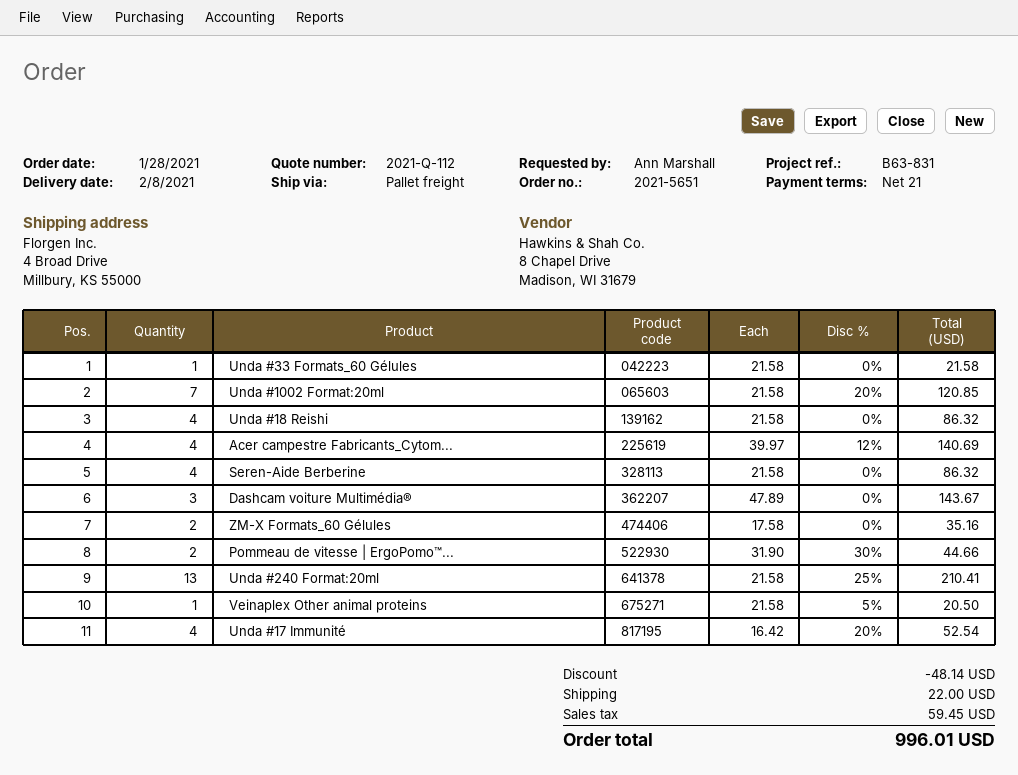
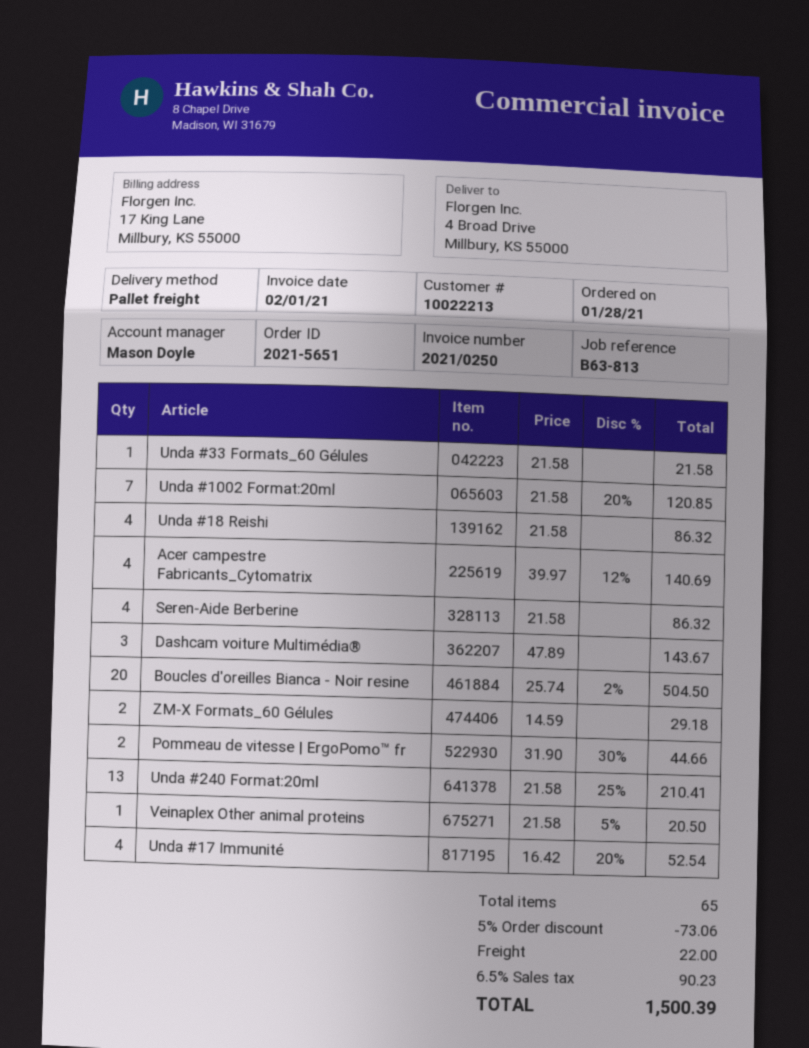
reference: B63-831 -> B63-813
ZM-X Formats_60 Gélules: 2 x 17.58 = 35.16 -> 2 x 14.59 = 29.18
Boucles d'oreilles Bianca - Noir resine: none -> 20 x 25.74 - 2% = 504.50
discount: 48.14 -> 73.06
tax: 59.45 -> 90.23
total: 996.01 -> 1500.39

